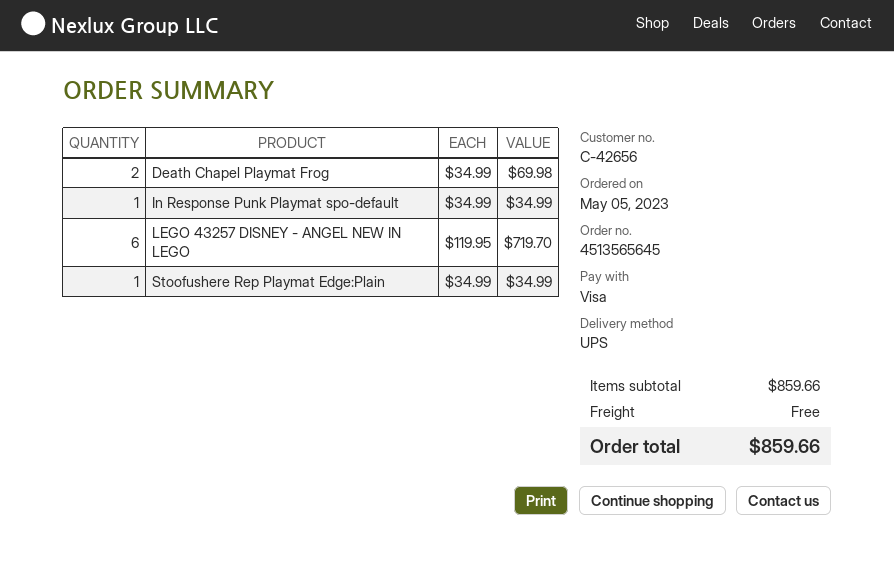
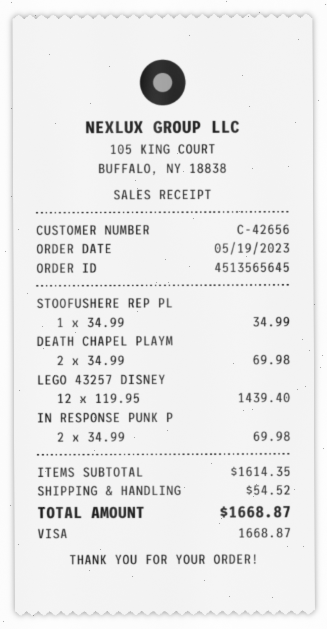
order date: 2023-05-05 -> 2023-05-19
In Response Punk Playmat spo-default: 1 x 34.99 = 34.99 -> 2 x 34.99 = 69.98
LEGO 43257 DISNEY - ANGEL NEW IN LEGO: 6 x 119.95 = 719.70 -> 12 x 119.95 = 1439.40
subtotal: 859.66 -> 1614.35
shipping: 0.00 -> 54.52
total: 859.66 -> 1668.87

